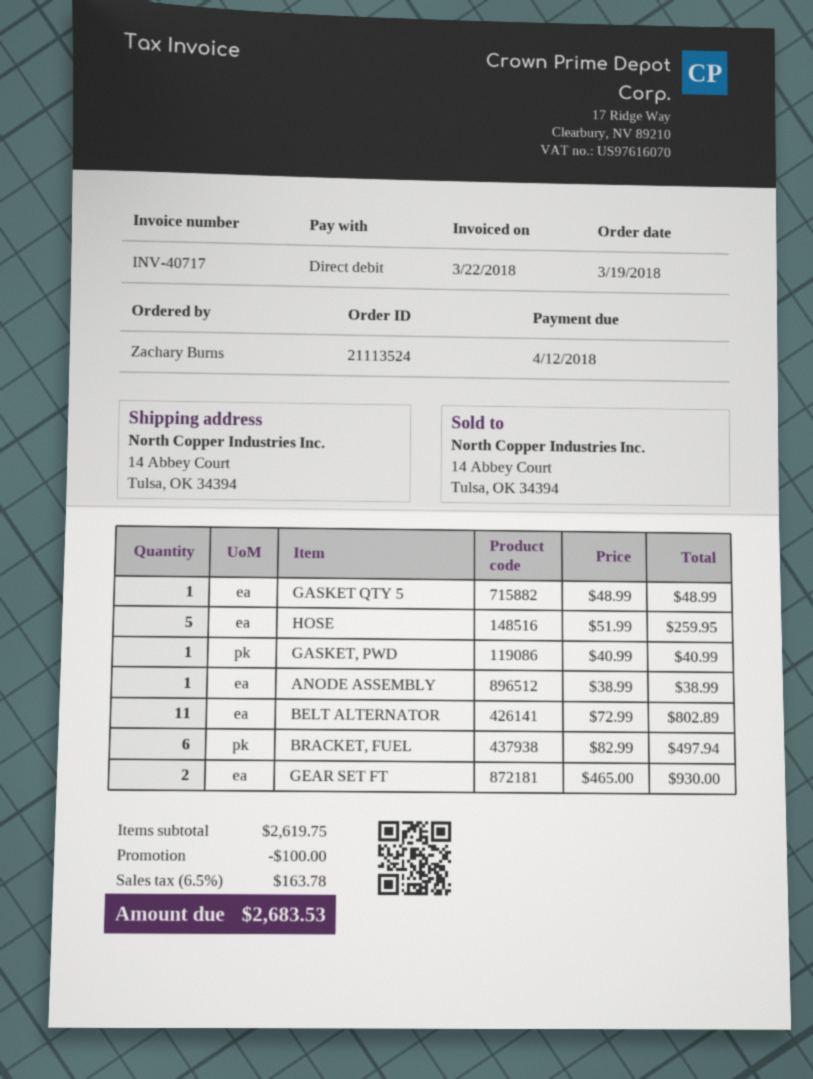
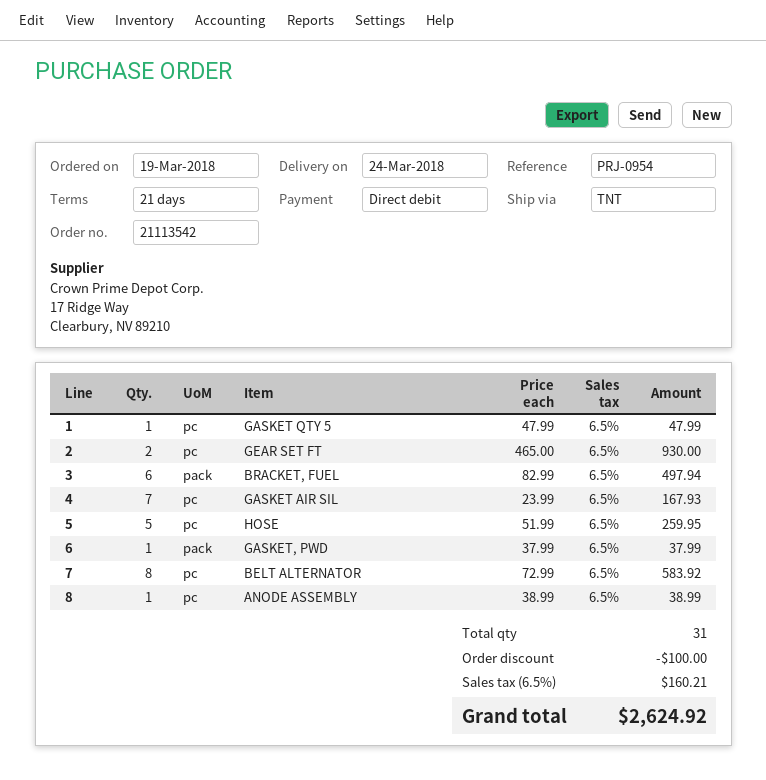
order number: 21113524 -> 21113542
GASKET QTY 5: 1 x 48.99 = 48.99 -> 1 x 47.99 = 47.99
GASKET, PWD: 1 x 40.99 = 40.99 -> 1 x 37.99 = 37.99
BELT ALTERNATOR: 11 x 72.99 = 802.89 -> 8 x 72.99 = 583.92
GASKET AIR SIL: none -> 7 x 23.99 = 167.93
tax: 6.5% = 163.78 -> 6.5% = 160.21
total: 2683.53 -> 2624.92

